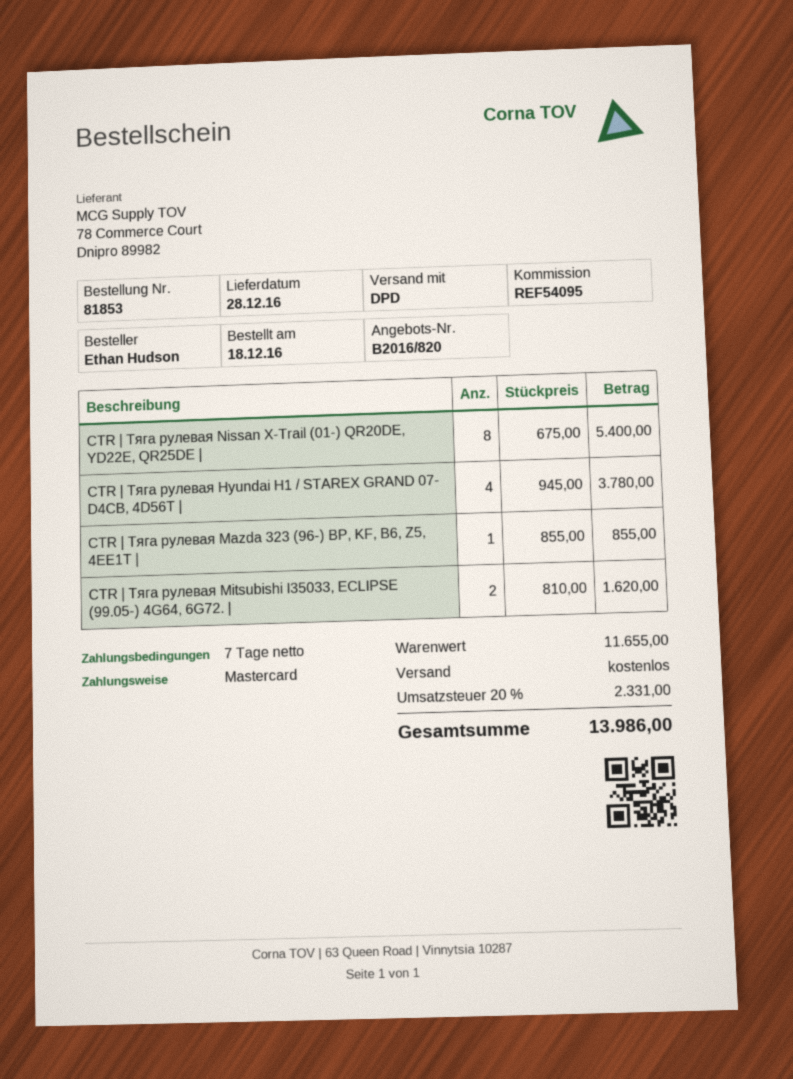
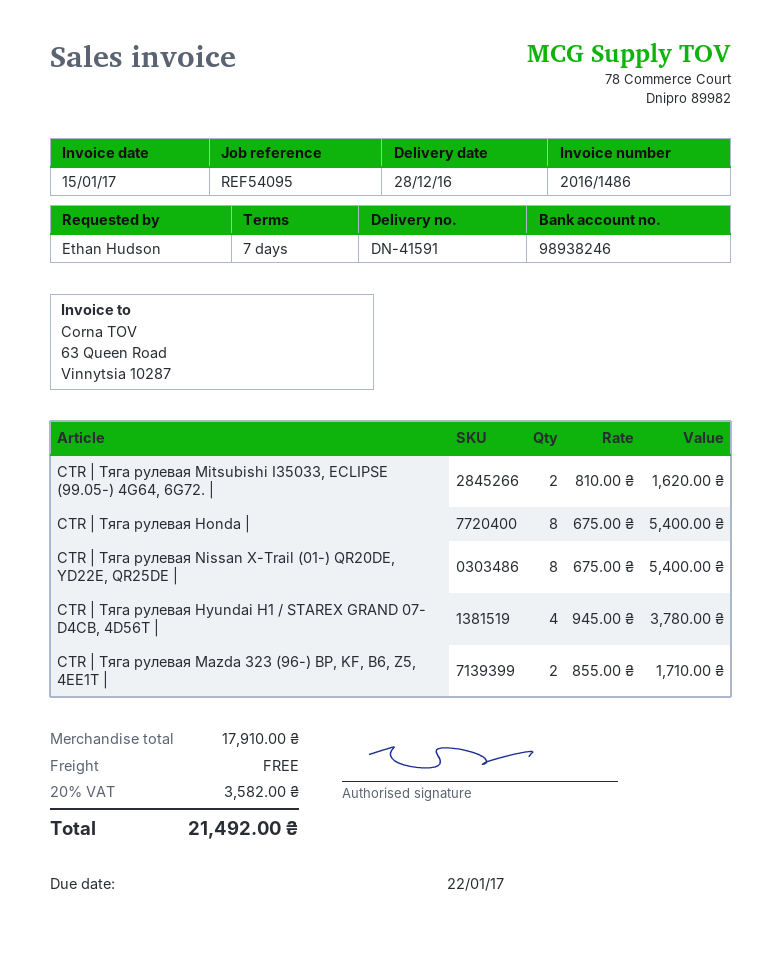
CTR | Тяга рулевая Mazda 323 (96-) BP, KF, B6, Z5, 4EE1T |: 1 x 855.00 = 855.00 -> 2 x 855.00 = 1710.00
CTR | Тяга рулевая Honda |: none -> 8 x 675.00 = 5400.00
subtotal: 11655.00 -> 17910.00
tax: 20% = 2331.00 -> 20% = 3582.00
total: 13986.00 -> 21492.00

